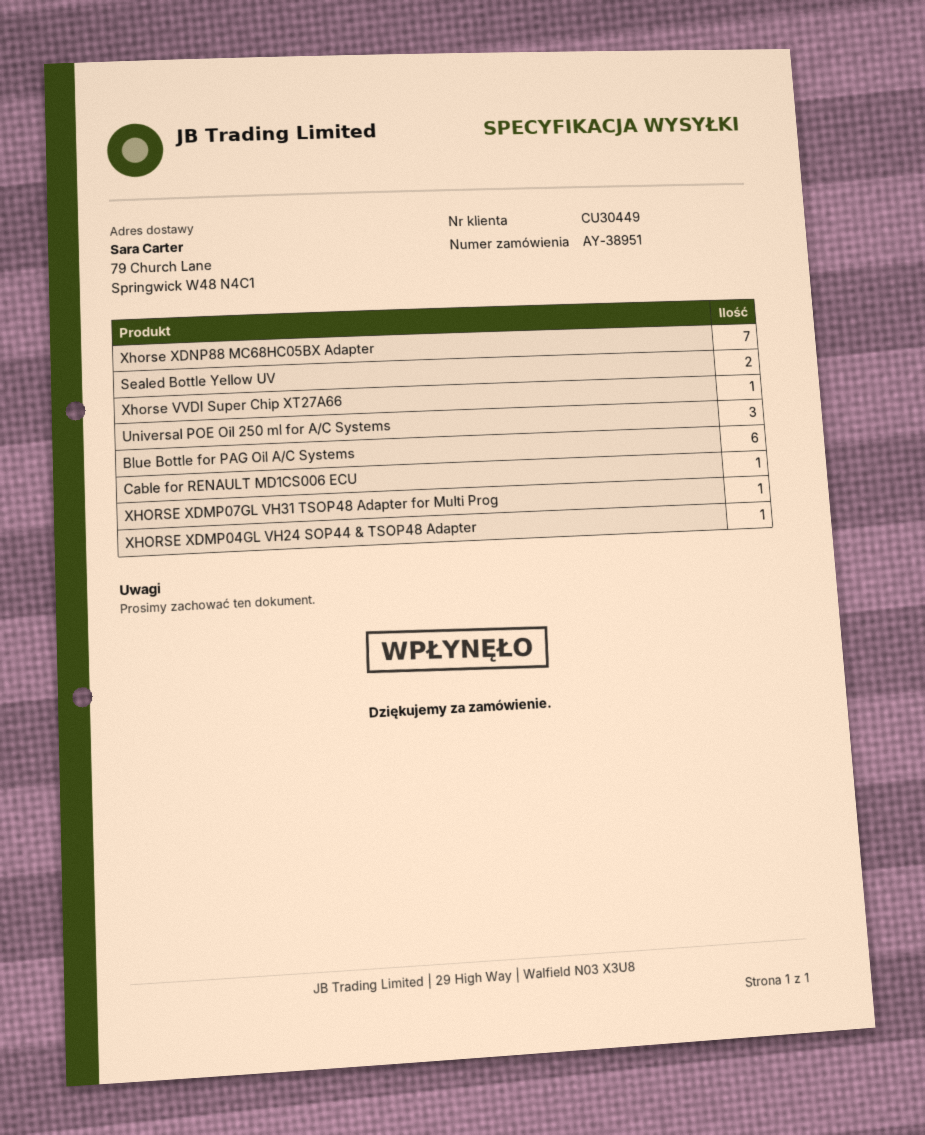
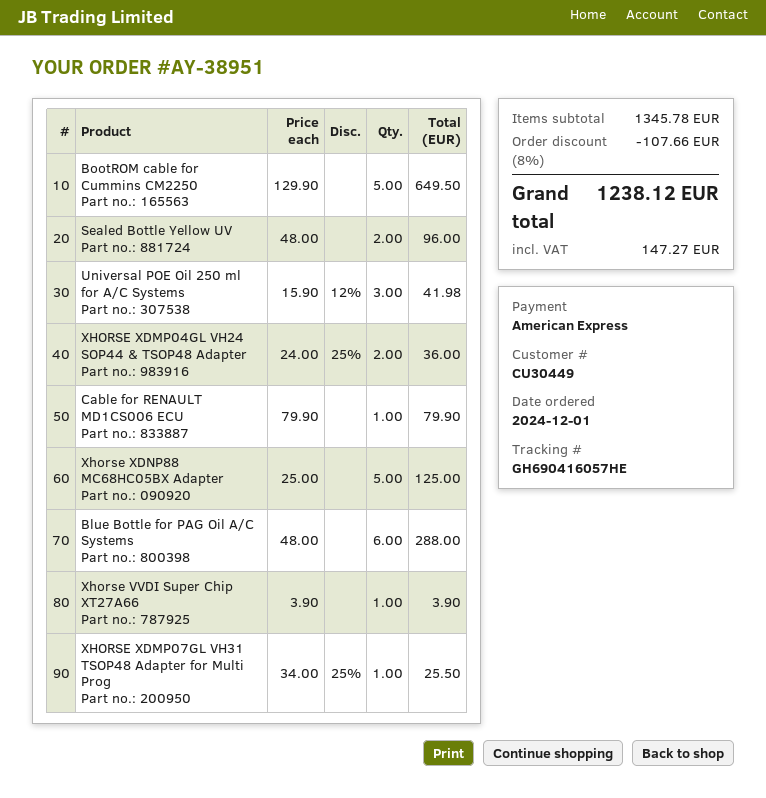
Xhorse XDNP88 MC68HC05BX Adapter: 7 -> 5
XHORSE XDMP04GL VH24 SOP44 & TSOP48 Adapter: 1 -> 2
BootROM cable for Cummins CM2250: none -> 5

